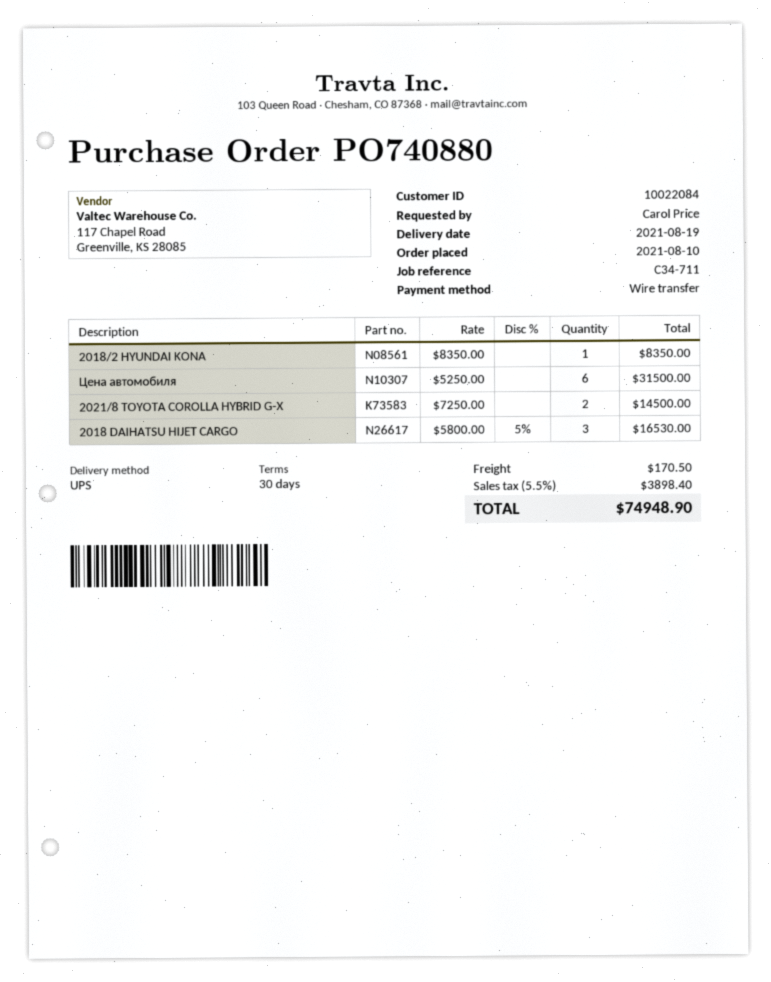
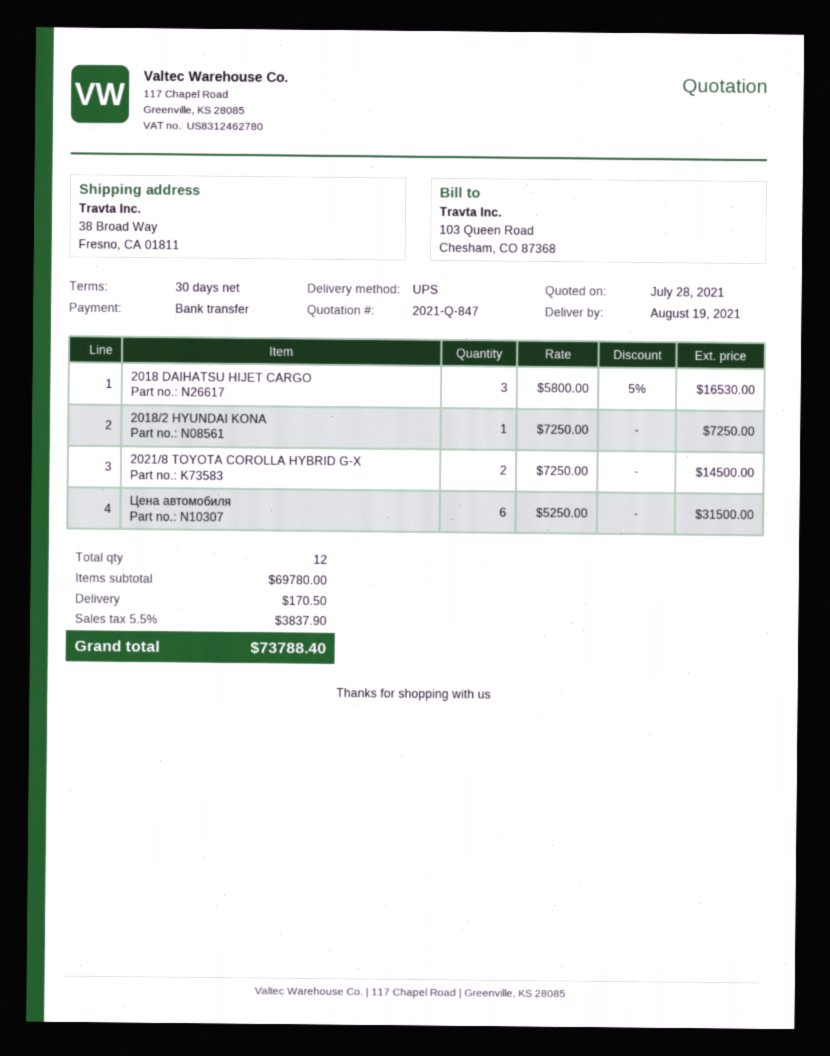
2018/2 HYUNDAI KONA: 1 x 8350.00 = 8350.00 -> 1 x 7250.00 = 7250.00
tax: 5.5% = 3898.40 -> 5.5% = 3837.90
total: 74948.90 -> 73788.40

